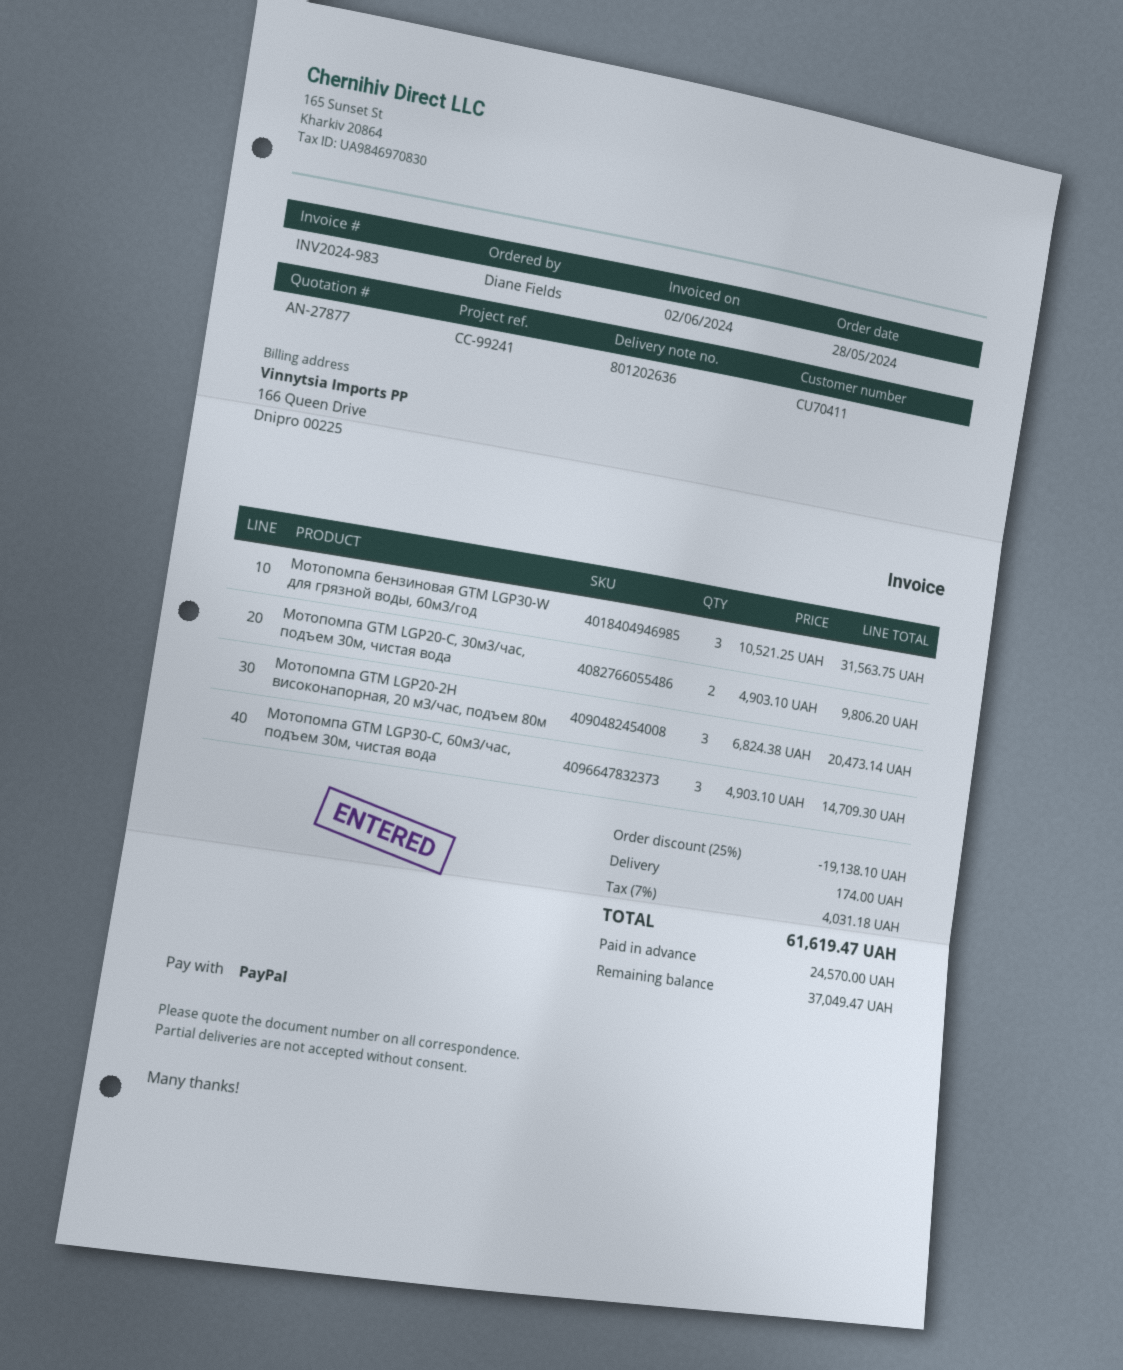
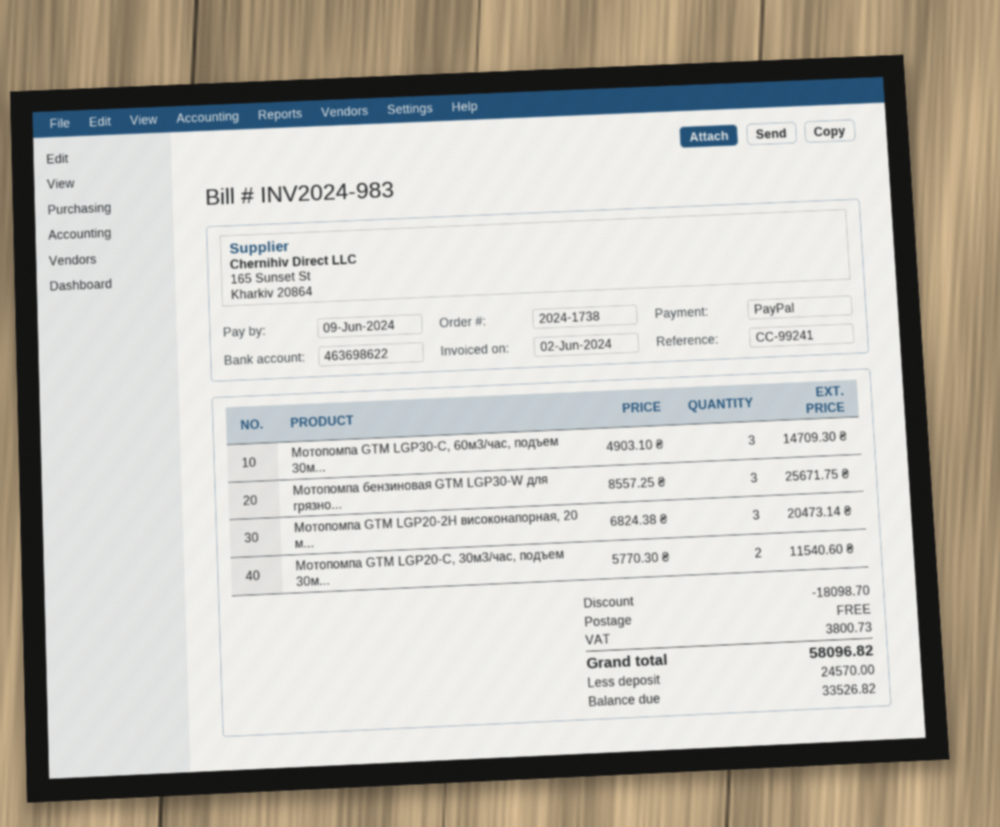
Мотопомпа бензиновая GTM LGP30-W для грязной воды, 60м3/год: 3 x 10521.25 = 31563.75 -> 3 x 8557.25 = 25671.75
Мотопомпа GTM LGP20-C, 30м3/час, подъем 30м, чистая вода: 2 x 4903.10 = 9806.20 -> 2 x 5770.30 = 11540.60
discount: 19138.10 -> 18098.70
shipping: 174.00 -> 0.00
tax: 4031.18 -> 3800.73
total: 61619.47 -> 58096.82
balance: 37049.47 -> 33526.82

